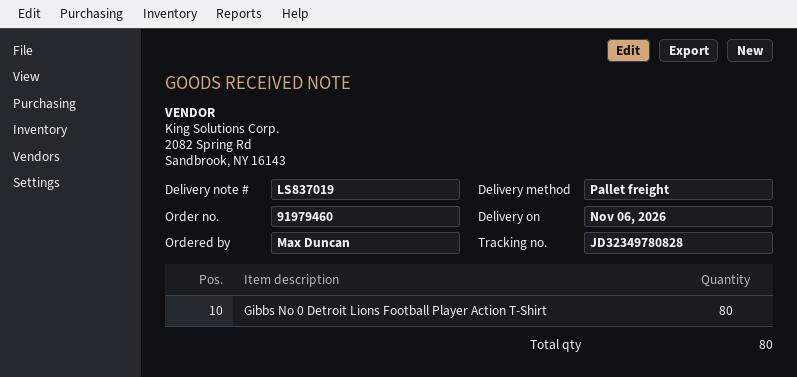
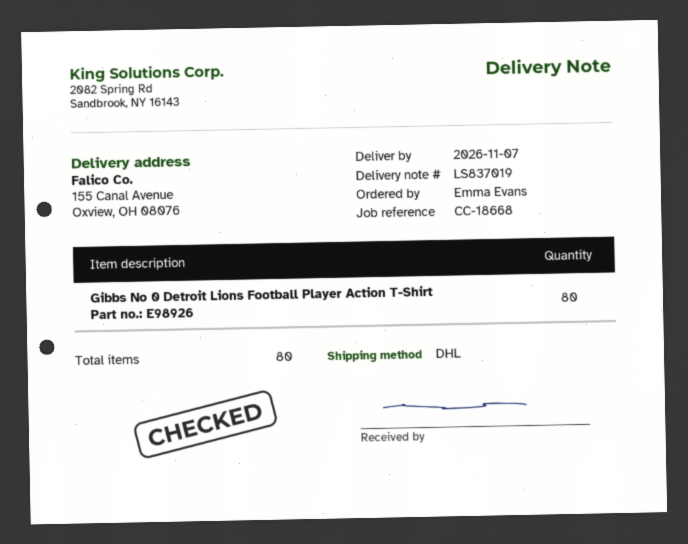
delivery date: 2026-11-06 -> 2026-11-07
ordered by: Max Duncan -> Emma Evans
shipping method: pallet freight -> DHL

